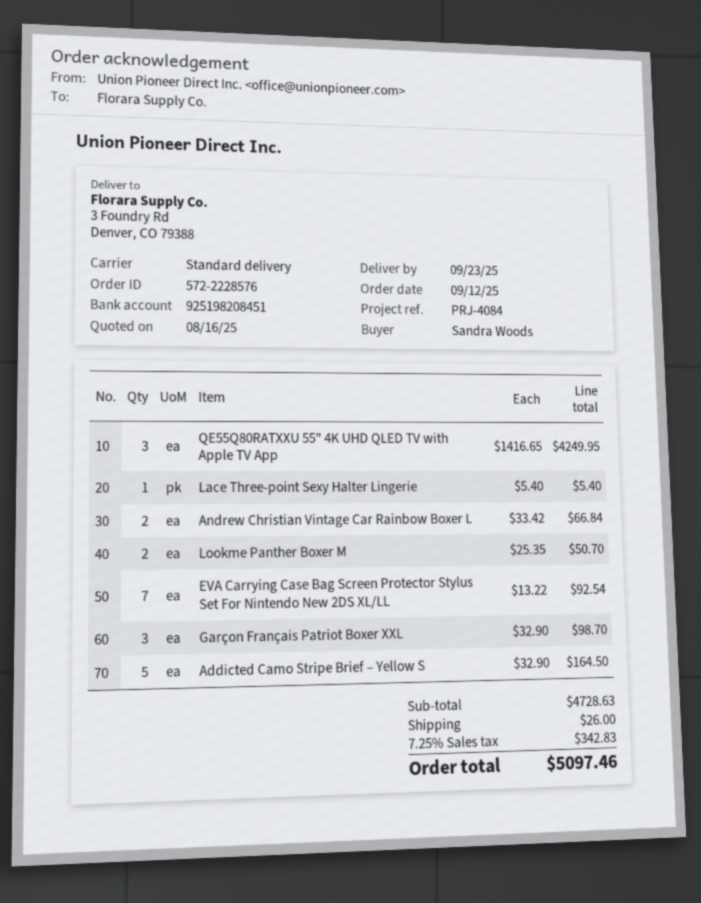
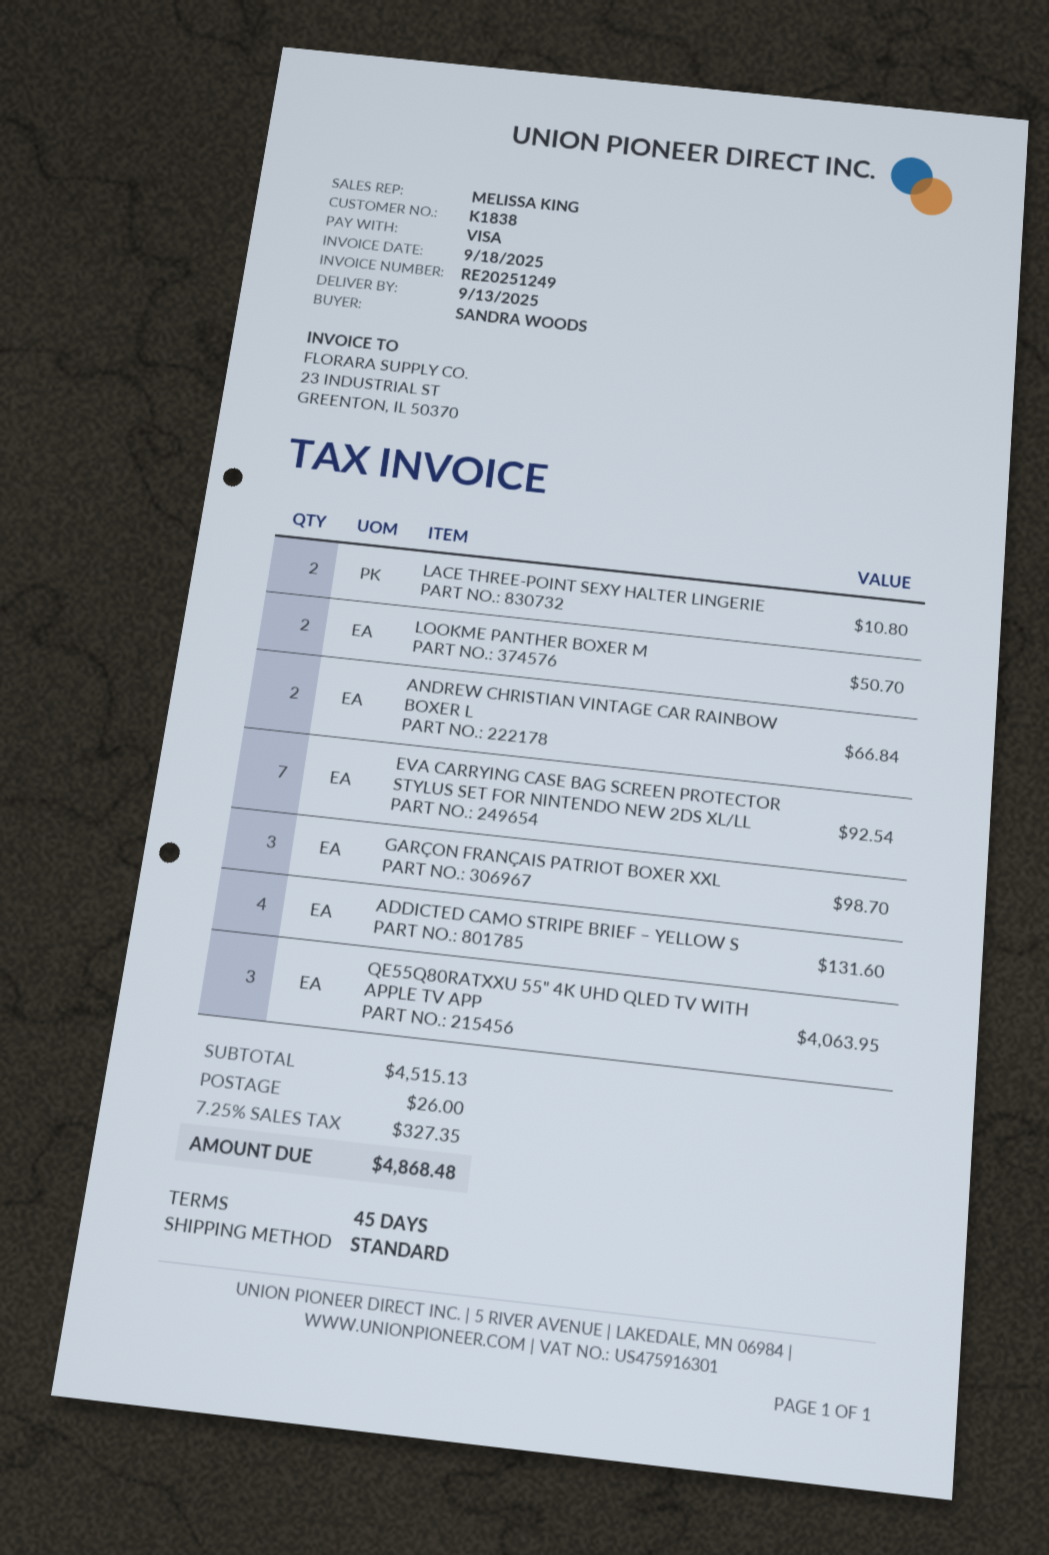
delivery date: 2025-09-23 -> 2025-09-13
QE55Q80RATXXU 55" 4K UHD QLED TV with Apple TV App: 3 for 4249.95 -> 3 for 4063.95
Lace Three-point Sexy Halter Lingerie: 1 for 5.40 -> 2 for 10.80
Addicted Camo Stripe Brief – Yellow S: 5 for 164.50 -> 4 for 131.60
subtotal: 4728.63 -> 4515.13
tax: 7.25% = 342.83 -> 7.25% = 327.35
total: 5097.46 -> 4868.48

